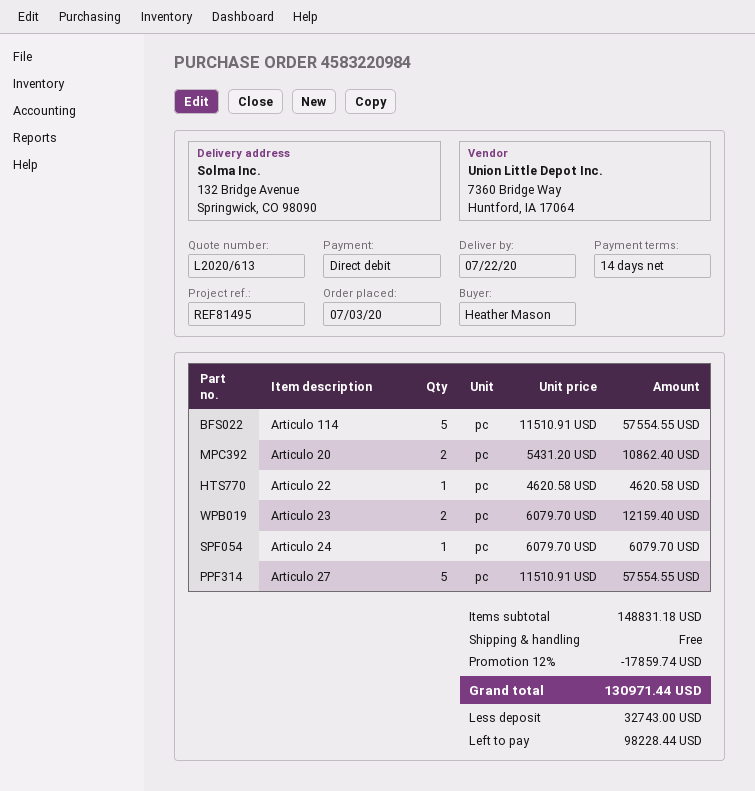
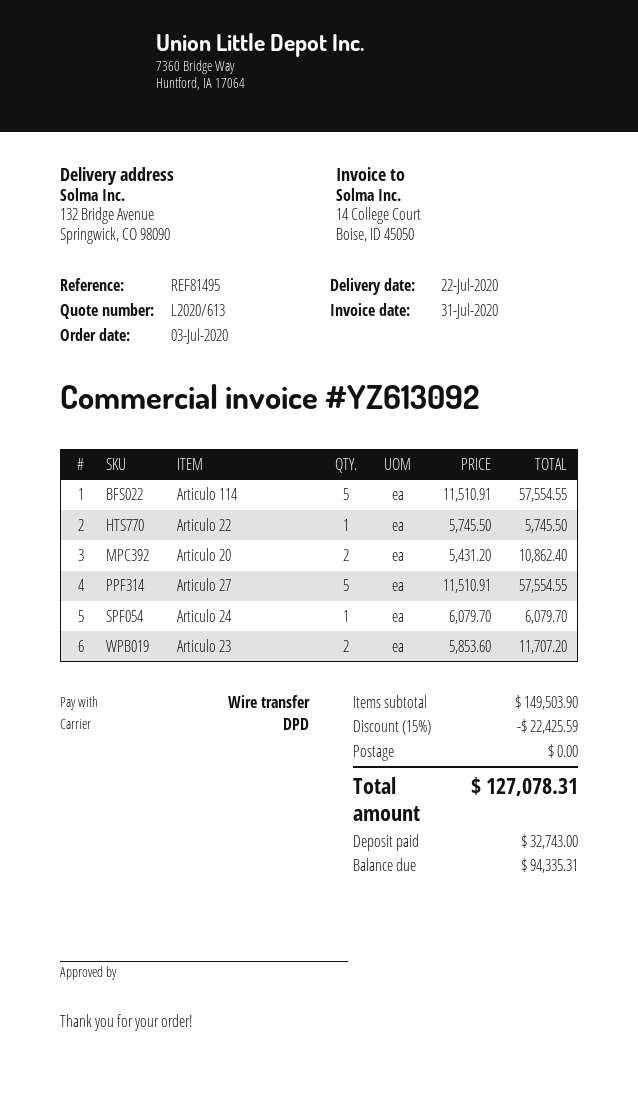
payment method: direct debit -> bank transfer
Articulo 22: 1 x 4620.58 = 4620.58 -> 1 x 5745.50 = 5745.50
Articulo 23: 2 x 6079.70 = 12159.40 -> 2 x 5853.60 = 11707.20
subtotal: 148831.18 -> 149503.90
discount: 12% = 17859.74 -> 15% = 22425.59
total: 130971.44 -> 127078.31
balance: 98228.44 -> 94335.31

